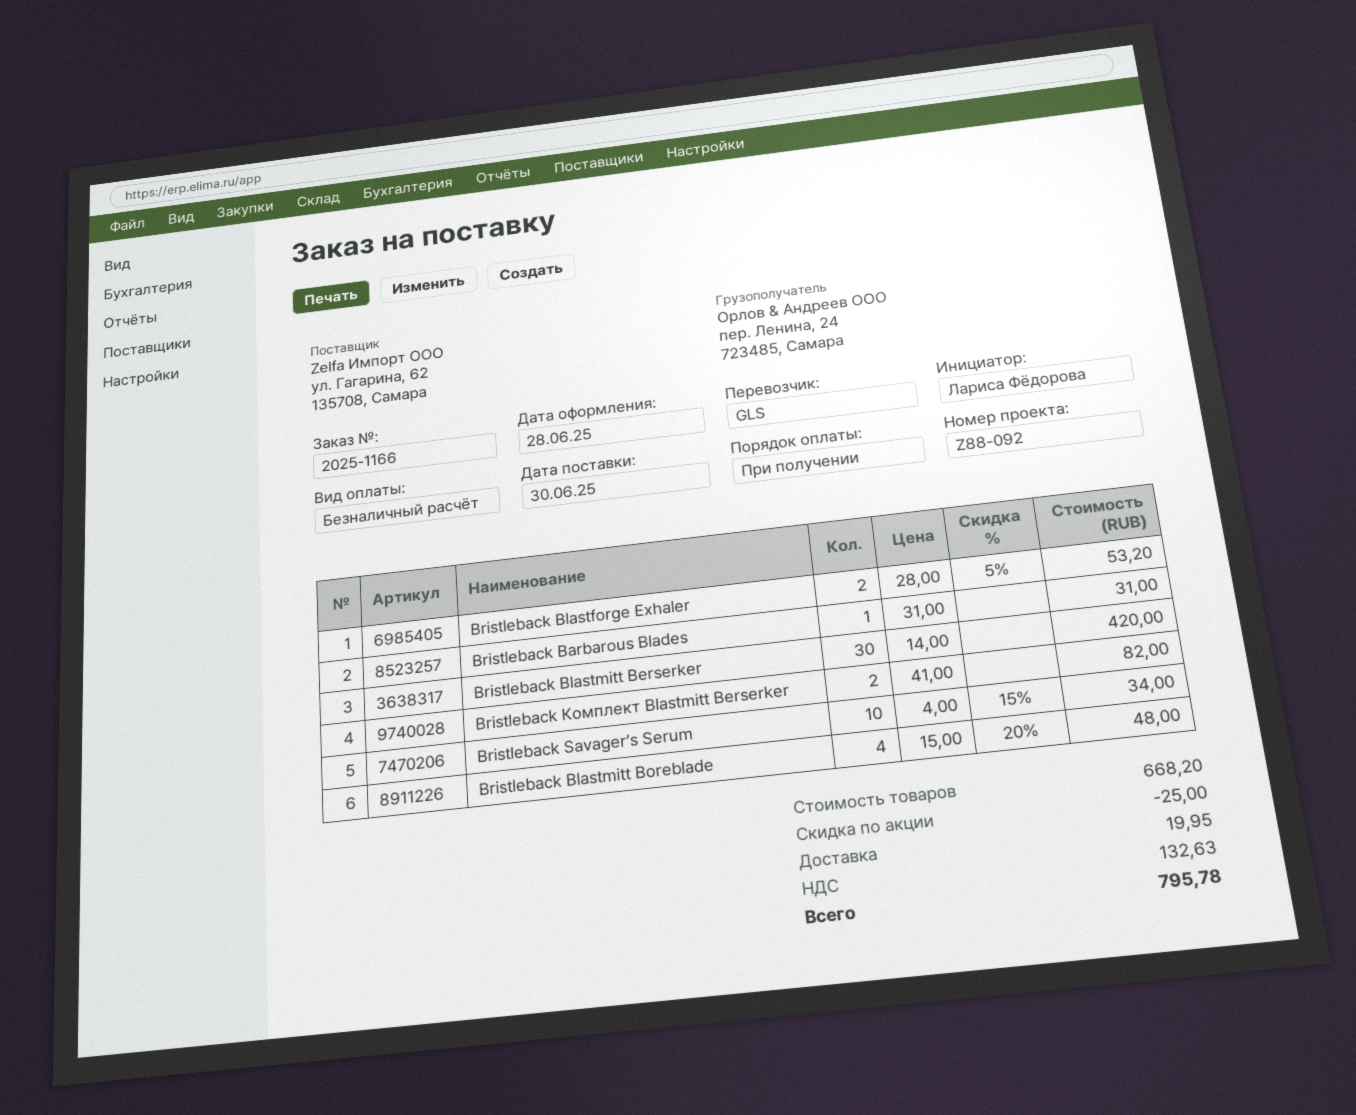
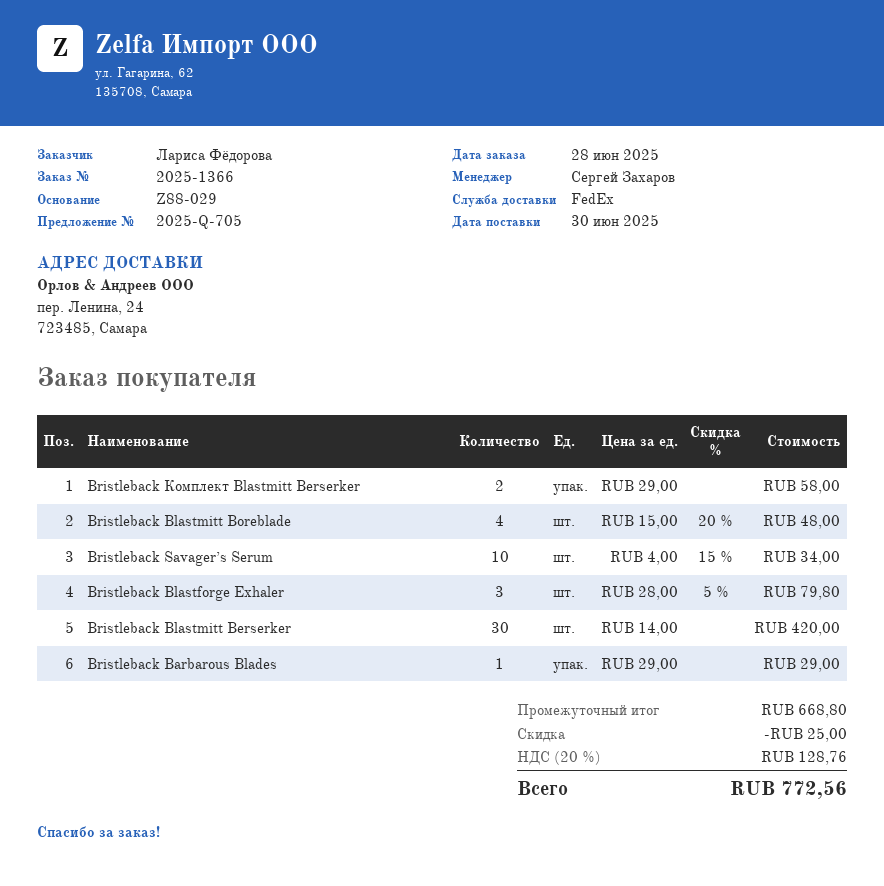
order number: 2025-1166 -> 2025-1366
reference: Z88-092 -> Z88-029
shipping method: GLS -> FedEx
Bristleback Blastforge Exhaler: 2 x 28.00 - 5% = 53.20 -> 3 x 28.00 - 5% = 79.80
Bristleback Barbarous Blades: 1 x 31.00 = 31.00 -> 1 x 29.00 = 29.00
Bristleback Комплект Blastmitt Berserker: 2 x 41.00 = 82.00 -> 2 x 29.00 = 58.00
subtotal: 668.20 -> 668.80
shipping: 19.95 -> none
tax: 132.63 -> 128.76
total: 795.78 -> 772.56

